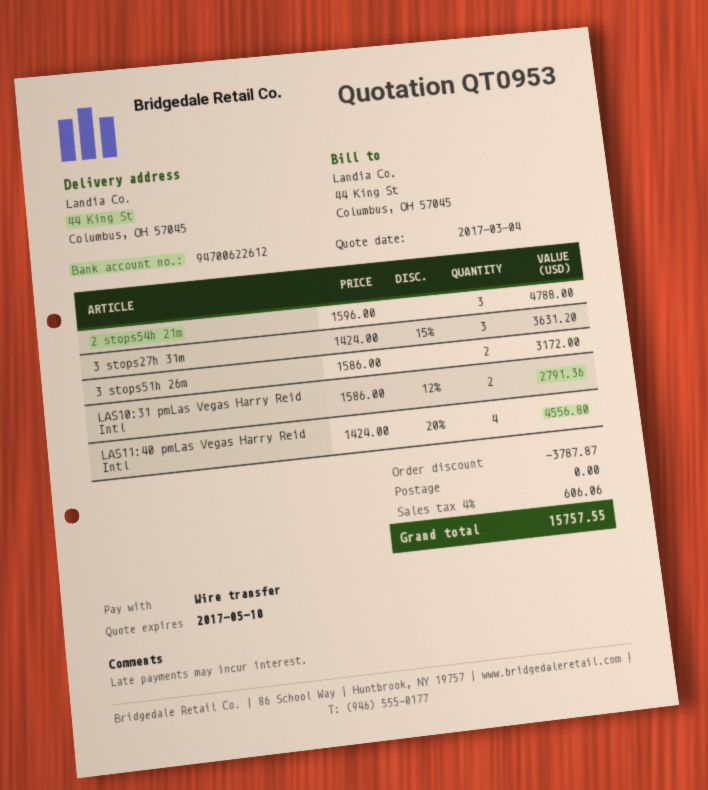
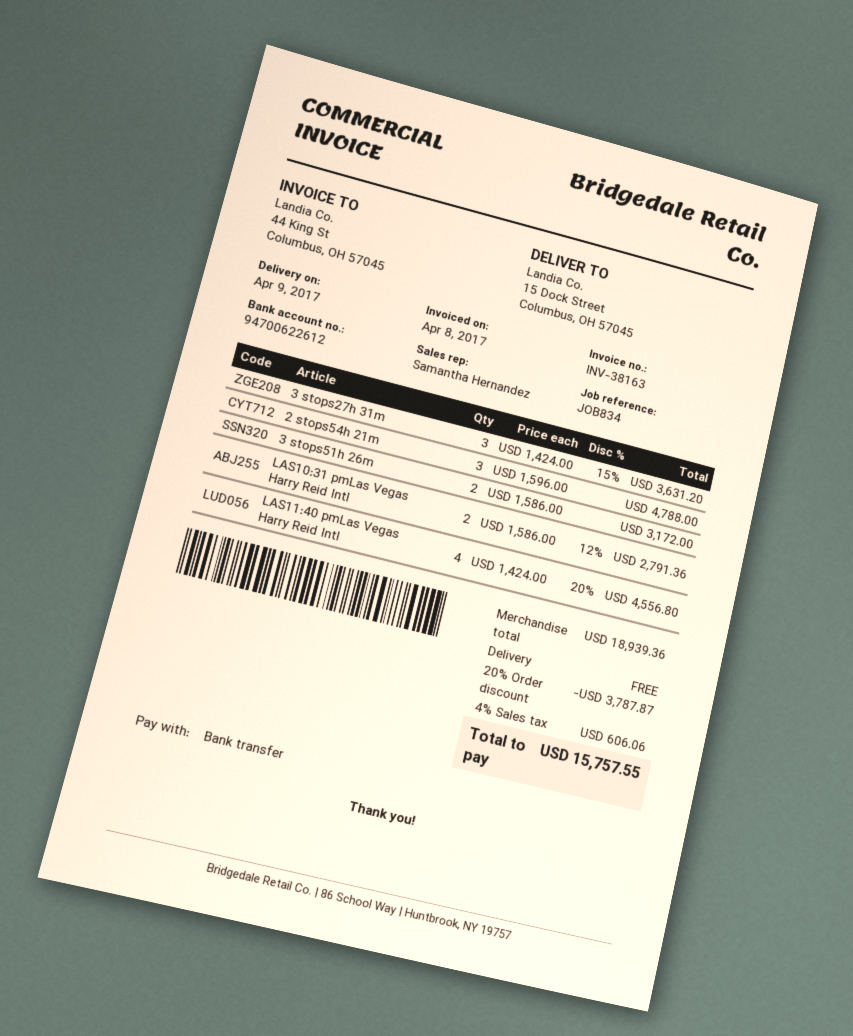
ship to: 44 King St, Columbus, OH 57045 -> 15 Dock Street, Columbus, OH 57045

